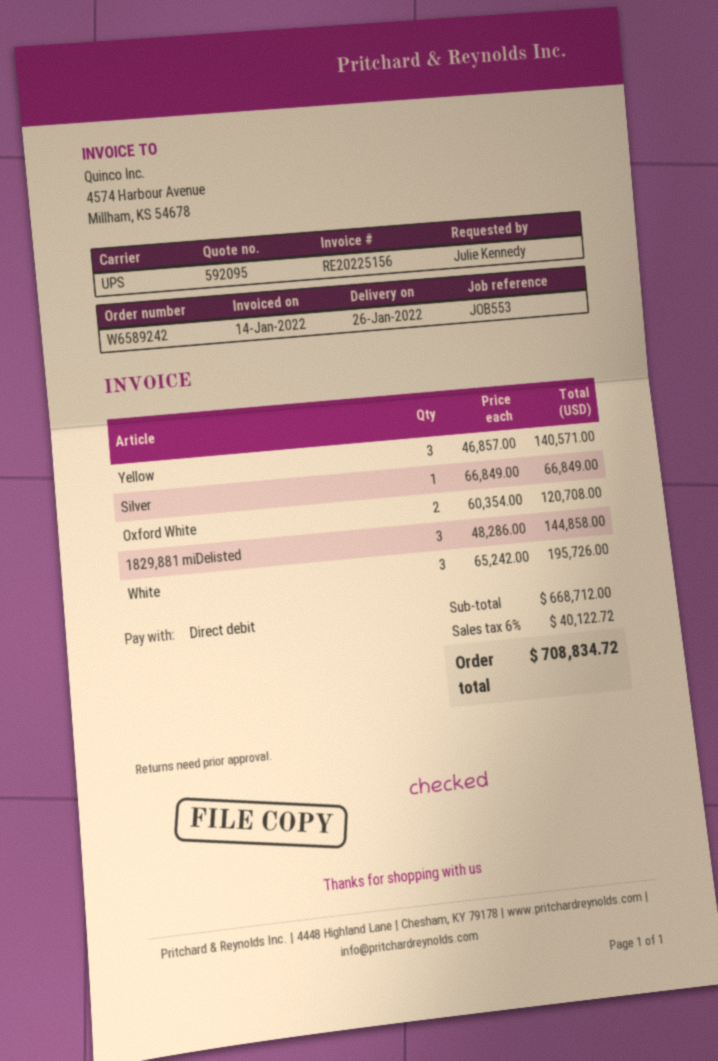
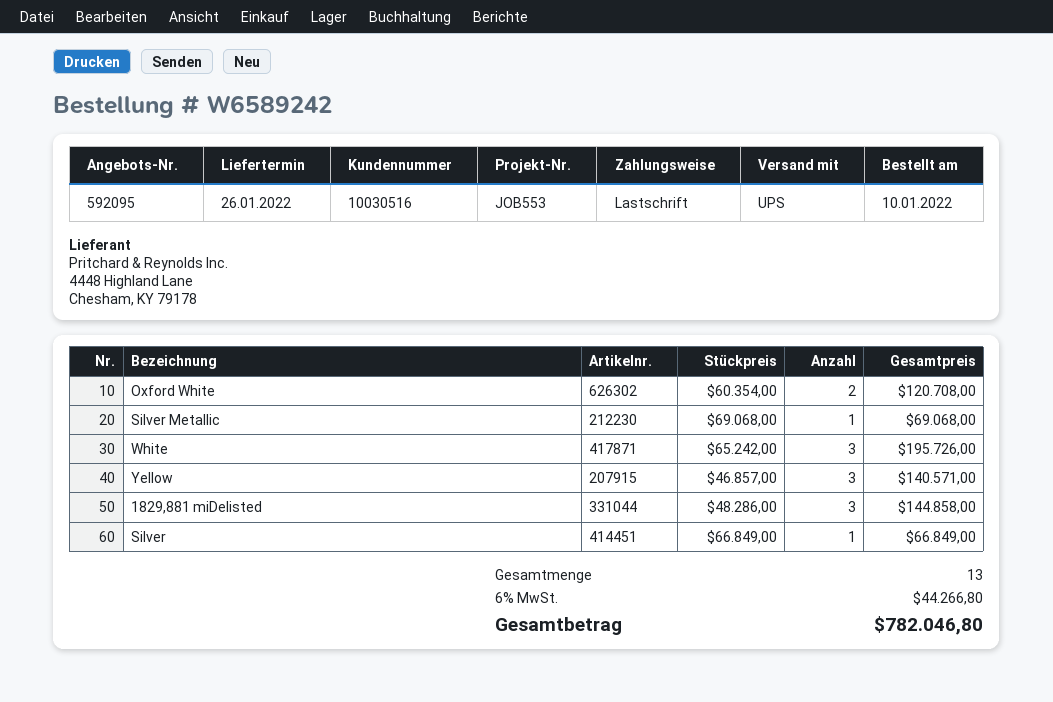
Silver Metallic: none -> 1 x 69068.00 = 69068.00
tax: 6% = 40122.72 -> 6% = 44266.80
total: 708834.72 -> 782046.80

